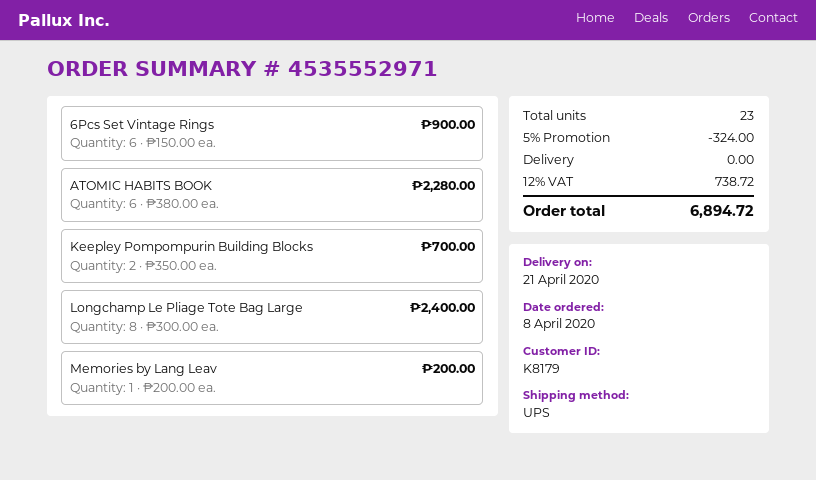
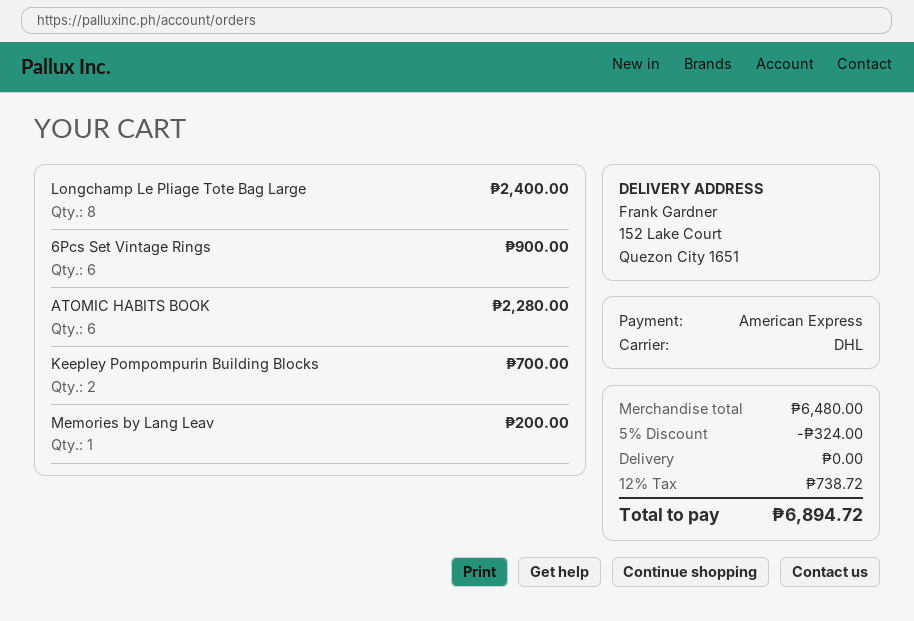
shipping method: UPS -> DHL

